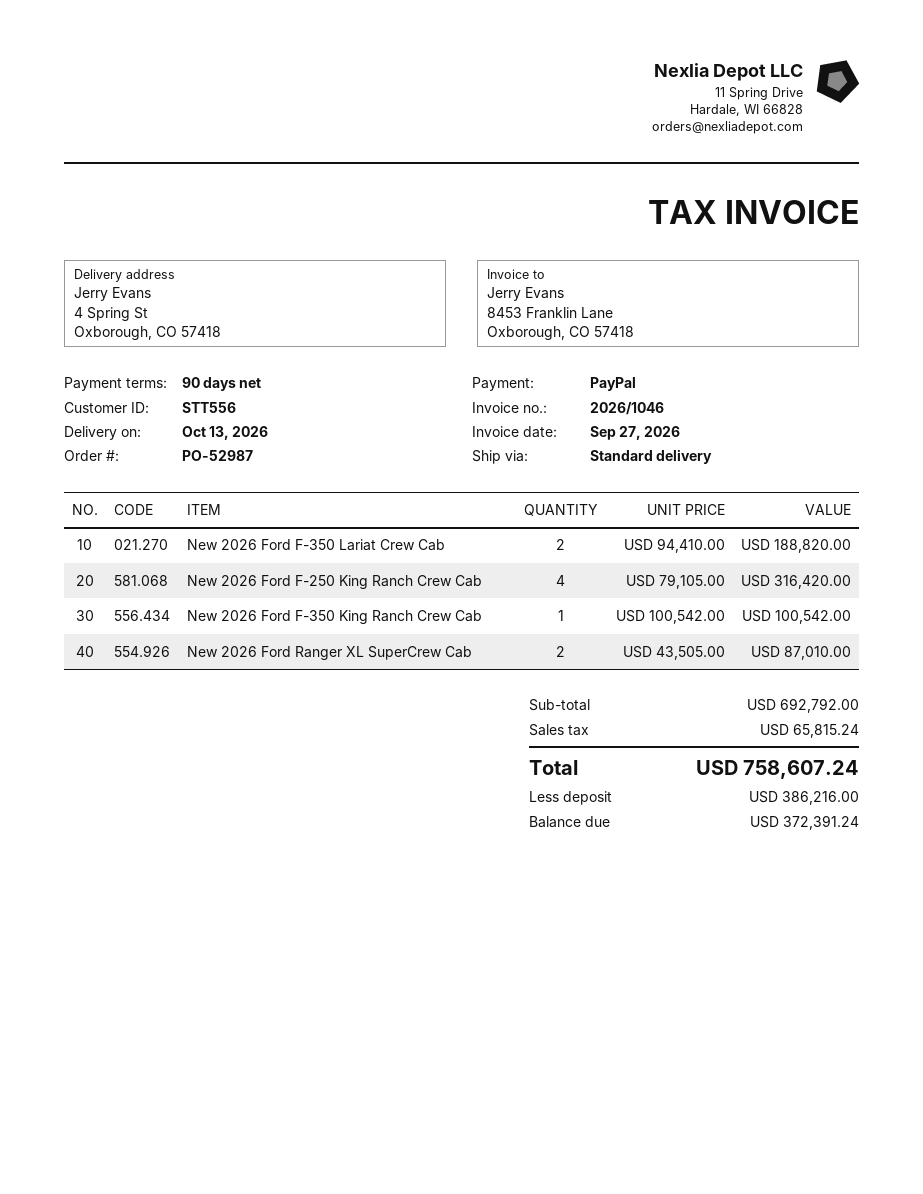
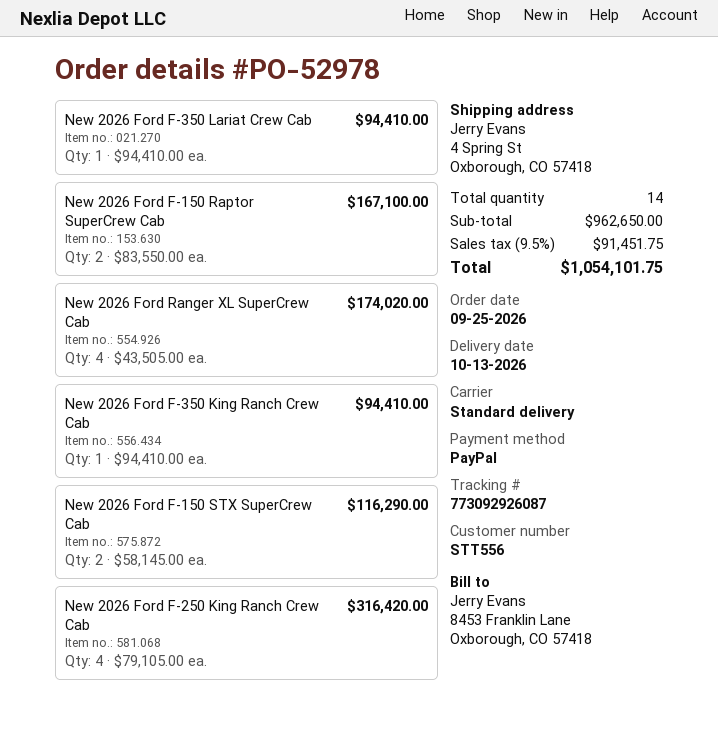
order number: PO-52987 -> PO-52978
New 2026 Ford F-350 Lariat Crew Cab: 2 x 94410.00 = 188820.00 -> 1 x 94410.00 = 94410.00
New 2026 Ford F-350 King Ranch Crew Cab: 1 x 100542.00 = 100542.00 -> 1 x 94410.00 = 94410.00
New 2026 Ford Ranger XL SuperCrew Cab: 2 x 43505.00 = 87010.00 -> 4 x 43505.00 = 174020.00
New 2026 Ford F-150 Raptor SuperCrew Cab: none -> 2 x 83550.00 = 167100.00
New 2026 Ford F-150 STX SuperCrew Cab: none -> 2 x 58145.00 = 116290.00
subtotal: 692792.00 -> 962650.00
tax: 65815.24 -> 91451.75
total: 758607.24 -> 1054101.75

